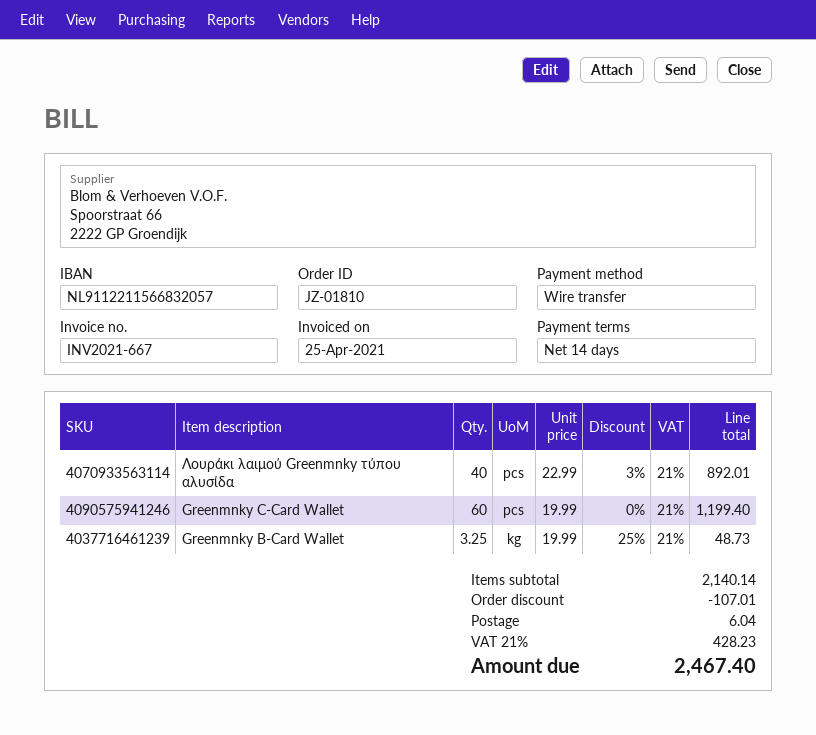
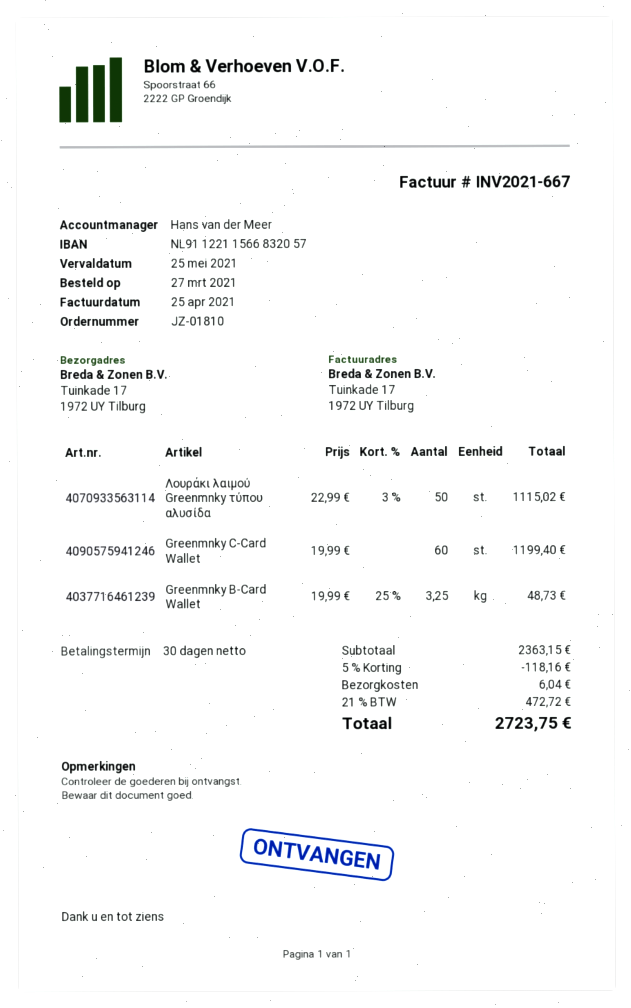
payment terms: 14 days -> 30 days
Λουράκι λαιμού Greenmnky τύπου αλυσίδα: 40 x 22.99 - 3% = 892.01 -> 50 x 22.99 - 3% = 1115.02
subtotal: 2140.14 -> 2363.15
discount: 107.01 -> 118.16
tax: 21% = 428.23 -> 21% = 472.72
total: 2467.40 -> 2723.75

